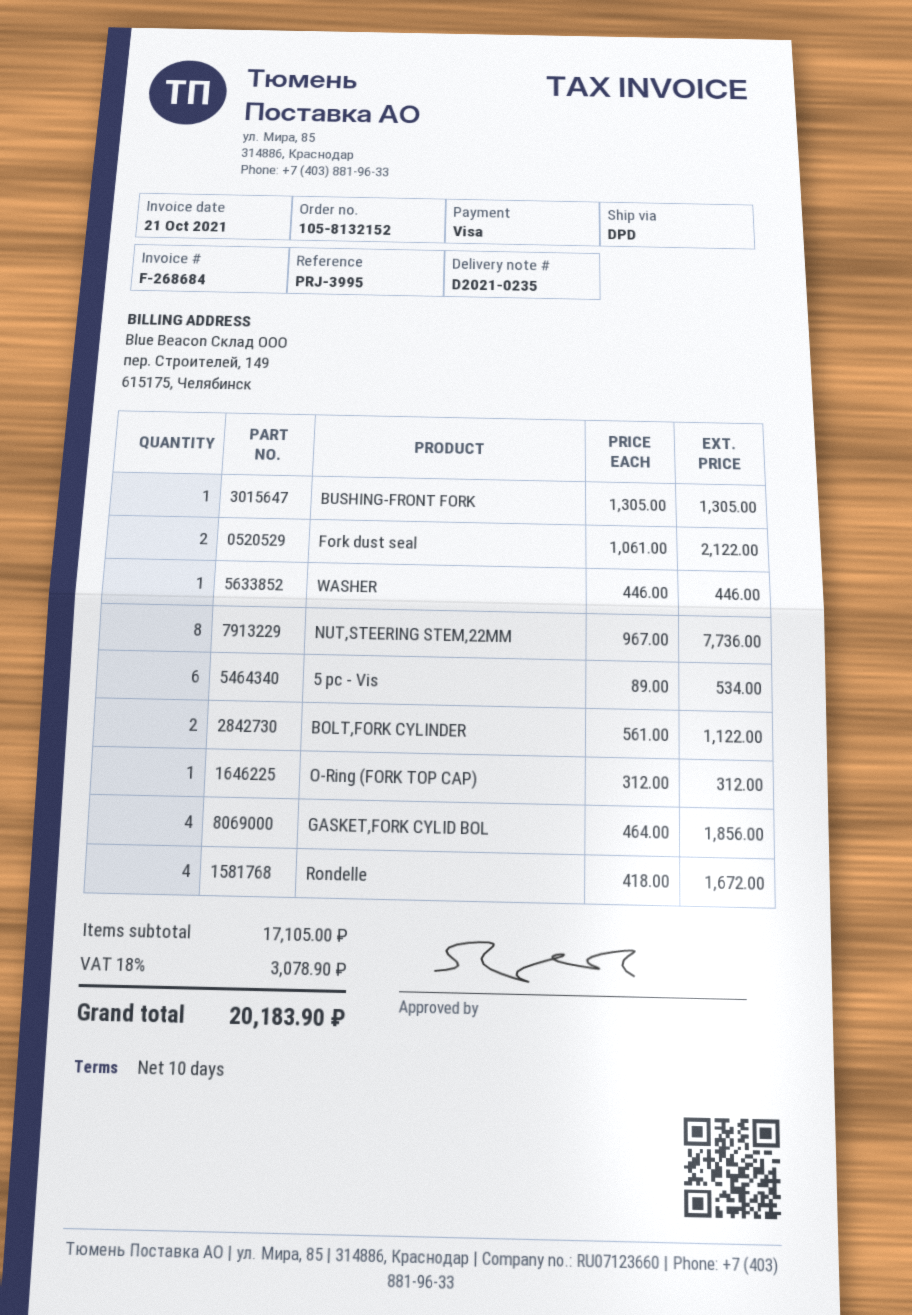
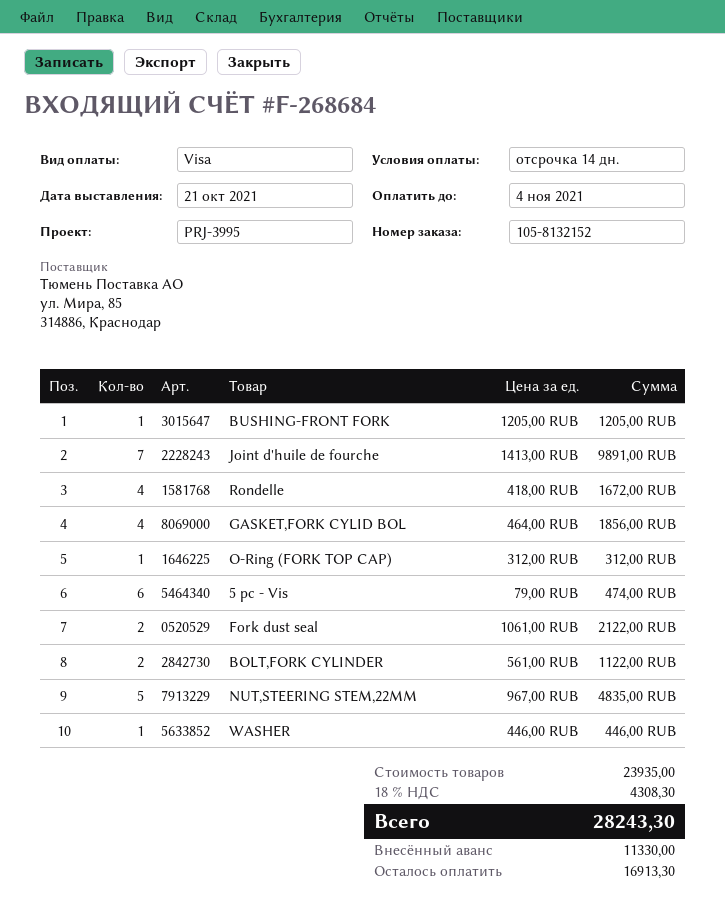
payment terms: 10 days -> 14 days
BUSHING-FRONT FORK: 1 x 1305.00 = 1305.00 -> 1 x 1205.00 = 1205.00
NUT,STEERING STEM,22MM: 8 x 967.00 = 7736.00 -> 5 x 967.00 = 4835.00
5 pc - Vis: 6 x 89.00 = 534.00 -> 6 x 79.00 = 474.00
Joint d'huile de fourche: none -> 7 x 1413.00 = 9891.00
subtotal: 17105.00 -> 23935.00
tax: 18% = 3078.90 -> 18% = 4308.30
total: 20183.90 -> 28243.30

